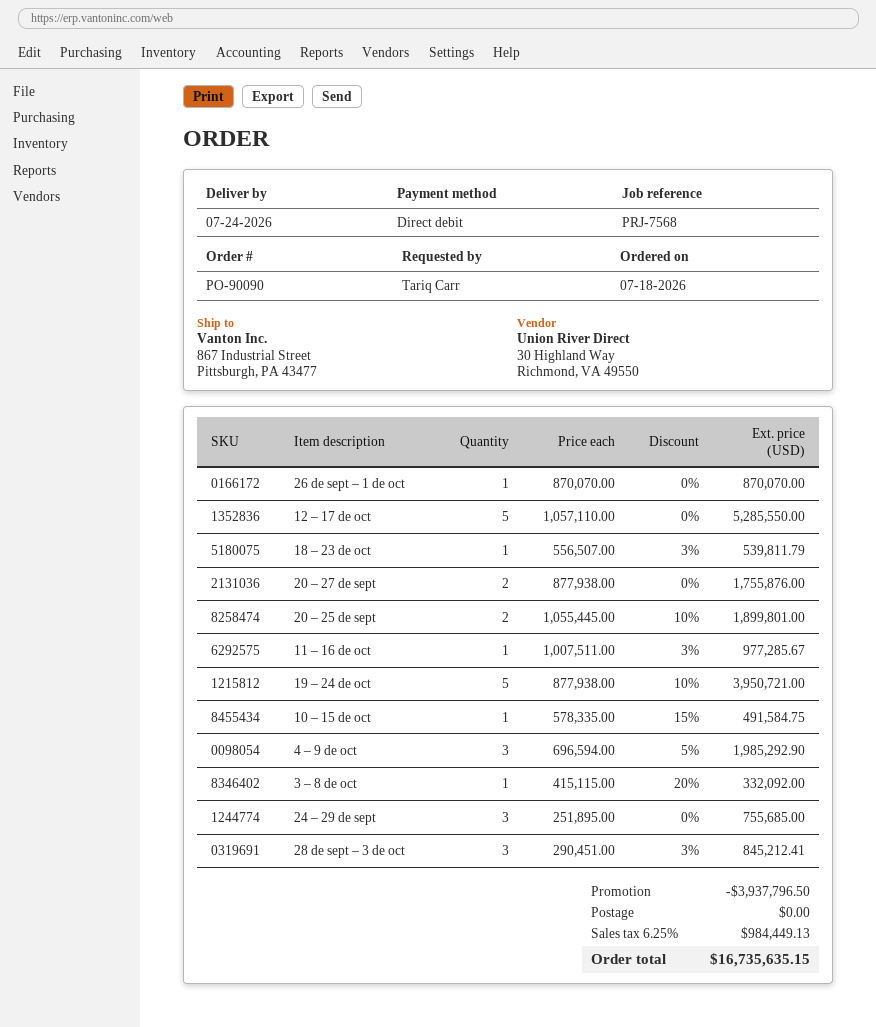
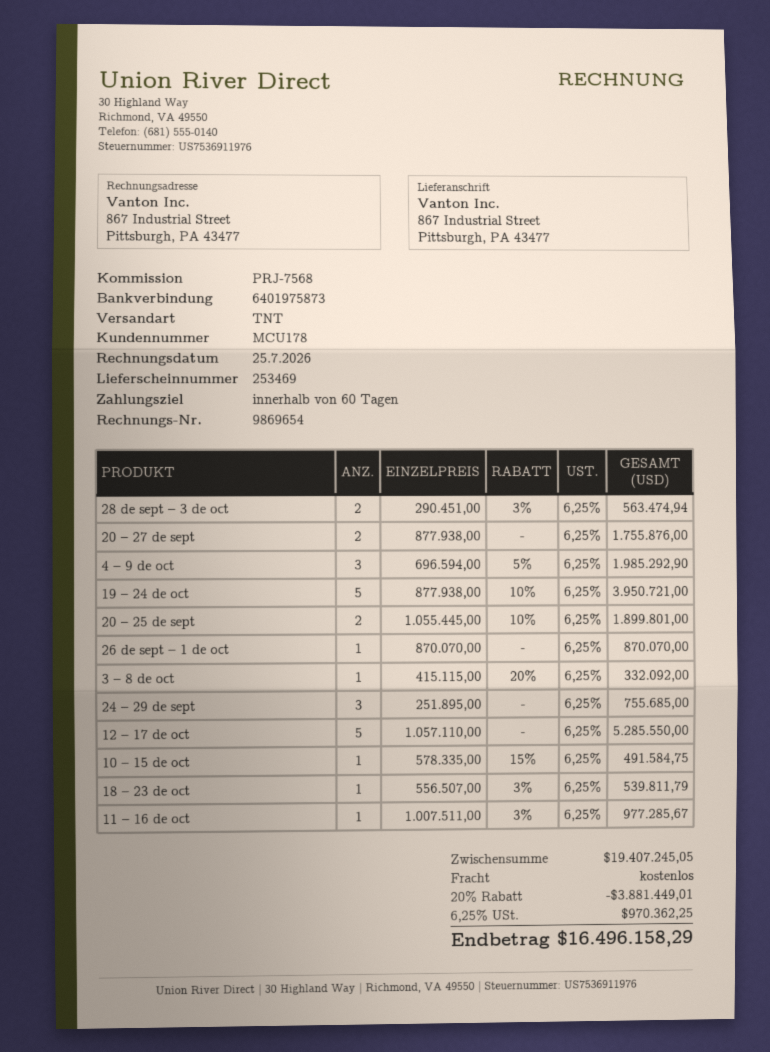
28 de sept – 3 de oct: 3 x 290451.00 - 3% = 845212.41 -> 2 x 290451.00 - 3% = 563474.94
discount: 3937796.50 -> 3881449.01
tax: 6.25% = 984449.13 -> 6.25% = 970362.25
total: 16735635.15 -> 16496158.29

